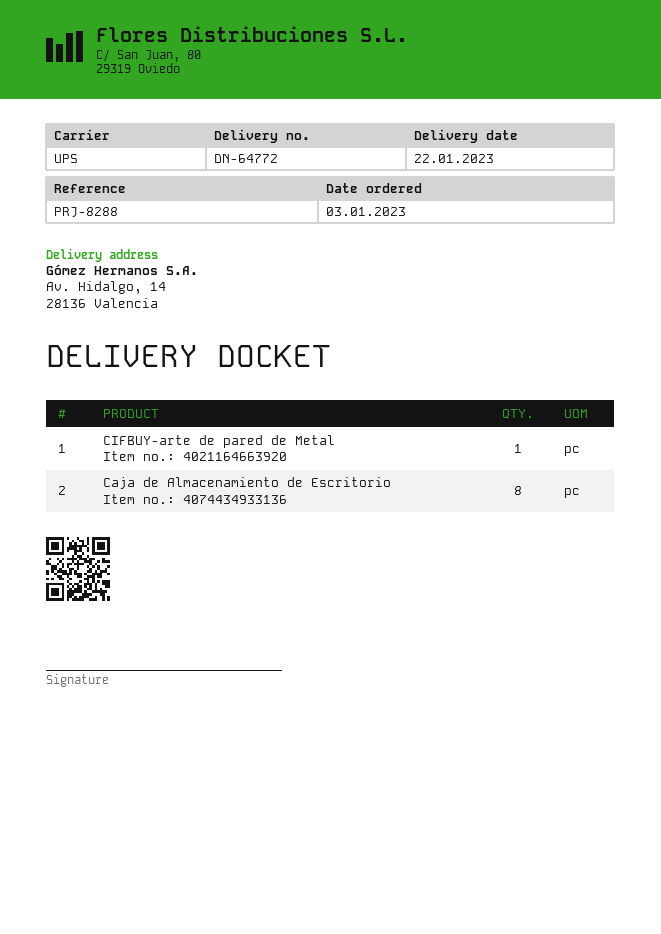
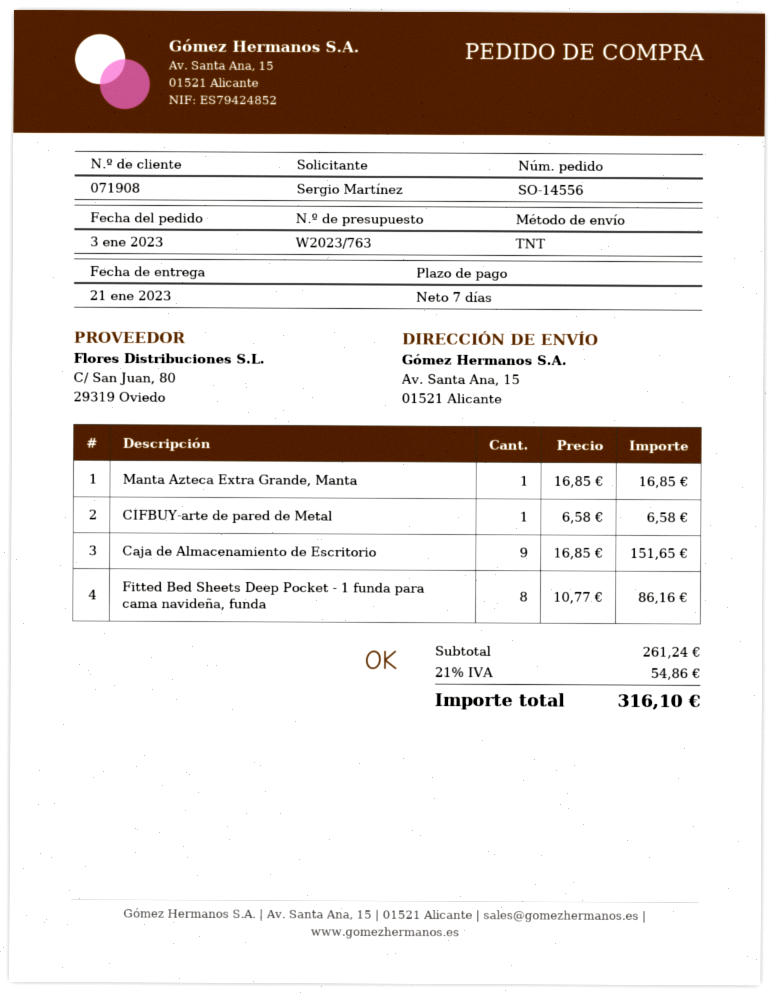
delivery date: 2023-01-22 -> 2023-01-21
shipping method: UPS -> TNT
ship to: Av. Hidalgo, 14, 28136 Valencia -> Av. Santa Ana, 15, 01521 Alicante
Caja de Almacenamiento de Escritorio: 8 -> 9
Manta Azteca Extra Grande, Manta: none -> 1
Fitted Bed Sheets Deep Pocket - 1 funda para cama navideña, funda: none -> 8

